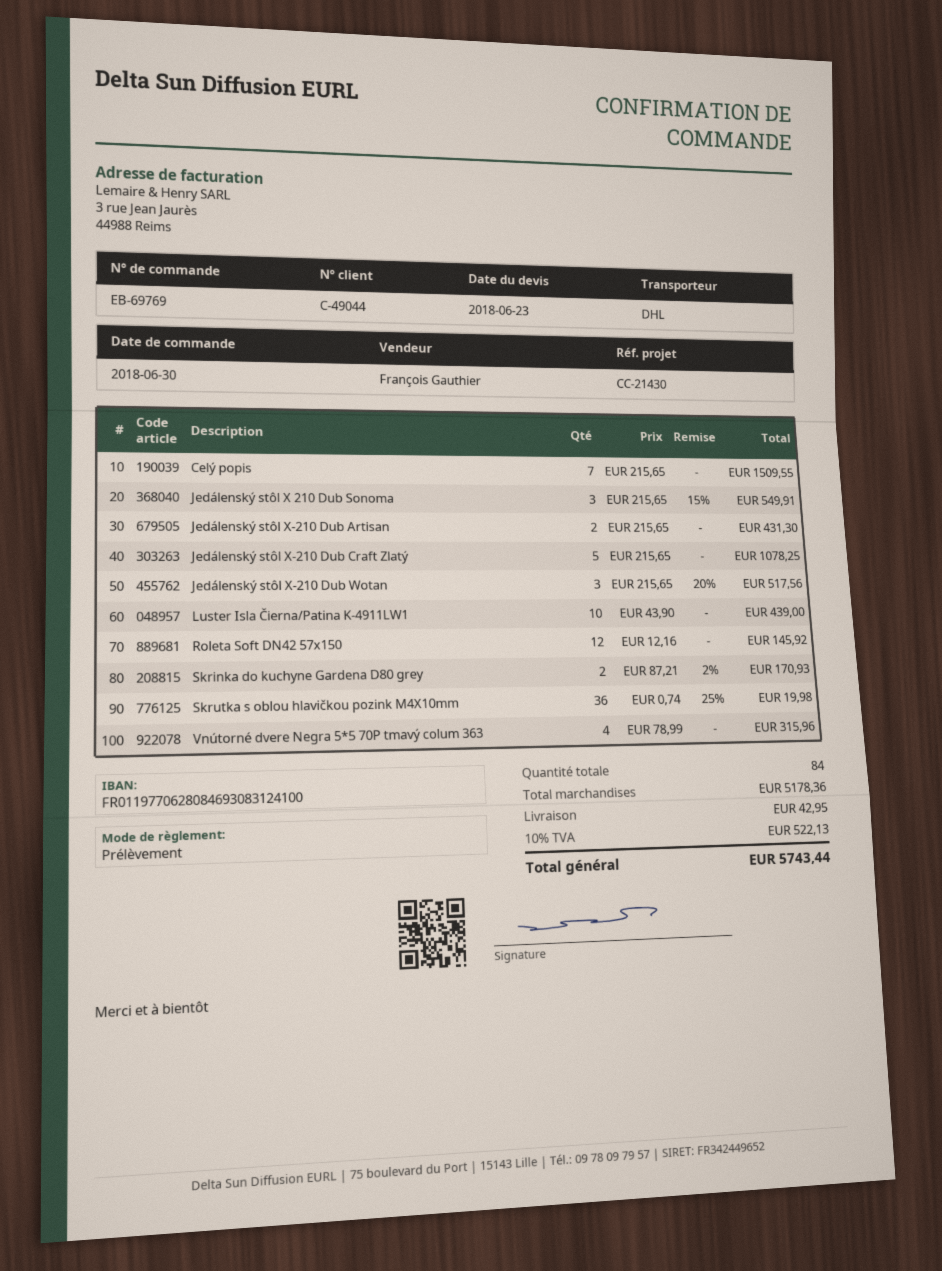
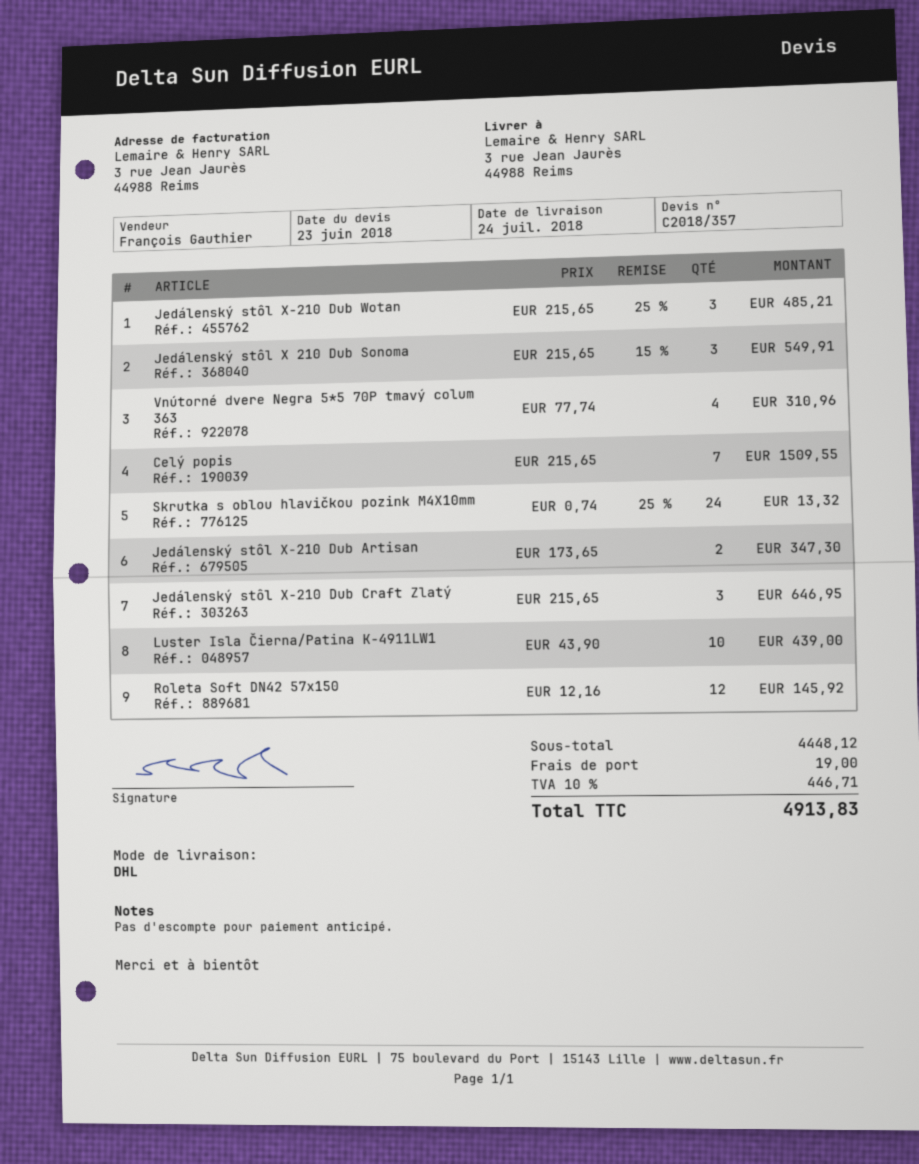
Jedálenský stôl X-210 Dub Artisan: 2 x 215.65 = 431.30 -> 2 x 173.65 = 347.30
Jedálenský stôl X-210 Dub Craft Zlatý: 5 x 215.65 = 1078.25 -> 3 x 215.65 = 646.95
Jedálenský stôl X-210 Dub Wotan: 3 x 215.65 - 20% = 517.56 -> 3 x 215.65 - 25% = 485.21
Skrinka do kuchyne Gardena D80 grey: 2 x 87.21 - 2% = 170.93 -> none
Skrutka s oblou hlavičkou pozink M4X10mm: 36 x 0.74 - 25% = 19.98 -> 24 x 0.74 - 25% = 13.32
Vnútorné dvere Negra 5*5 70P tmavý colum 363: 4 x 78.99 = 315.96 -> 4 x 77.74 = 310.96
subtotal: 5178.36 -> 4448.12
shipping: 42.95 -> 19.00
tax: 10% = 522.13 -> 10% = 446.71
total: 5743.44 -> 4913.83

